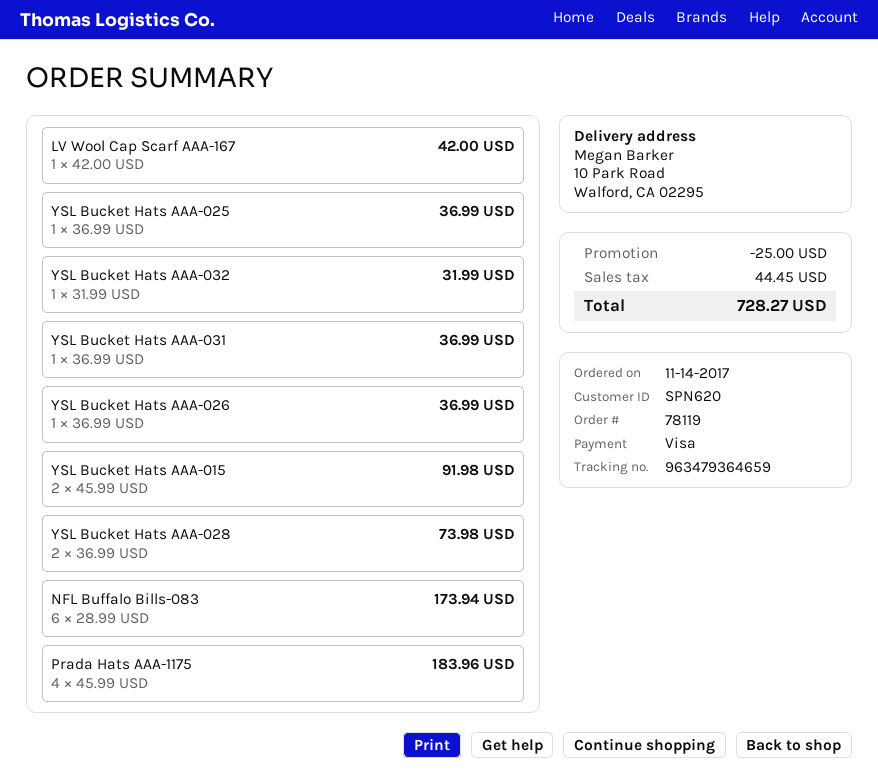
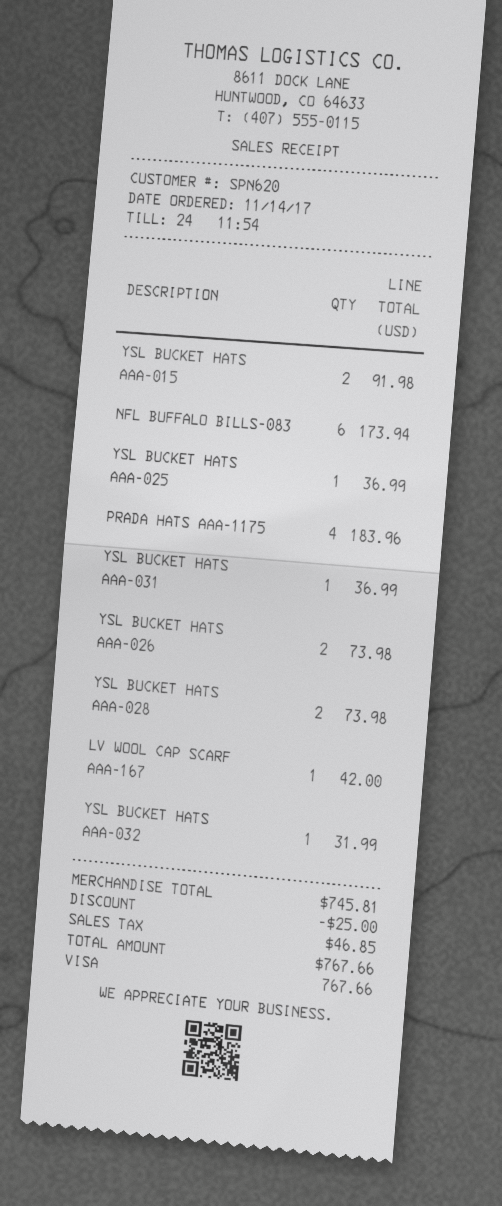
YSL Bucket Hats AAA-026: 1 for 36.99 -> 2 for 73.98
tax: 44.45 -> 46.85
total: 728.27 -> 767.66

